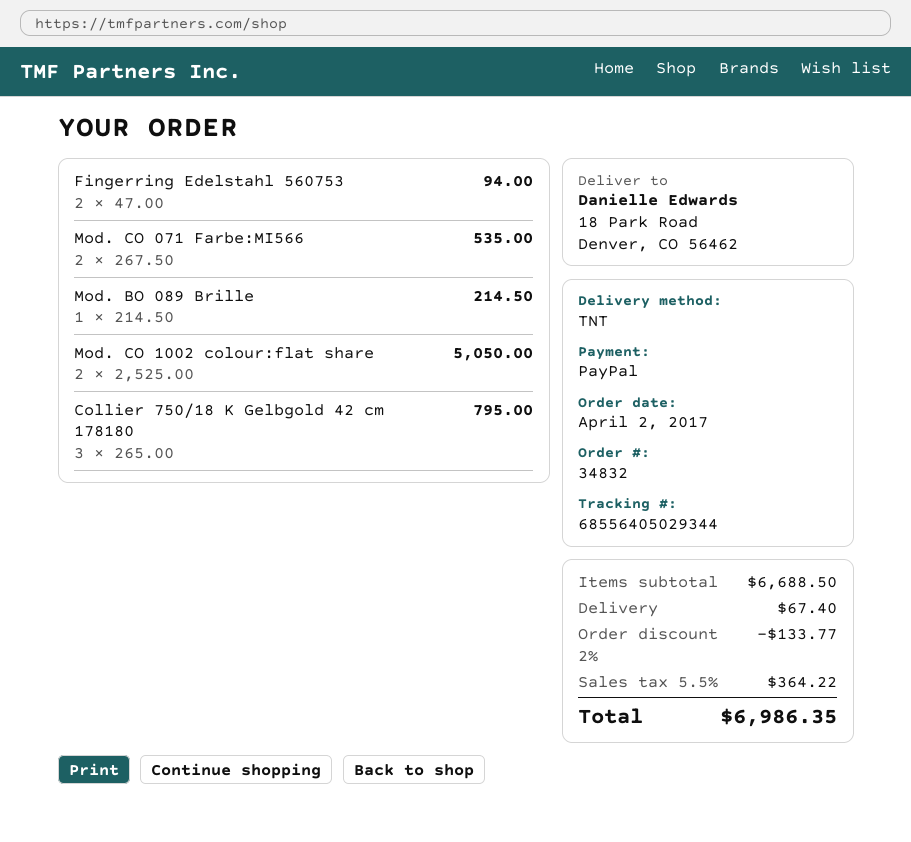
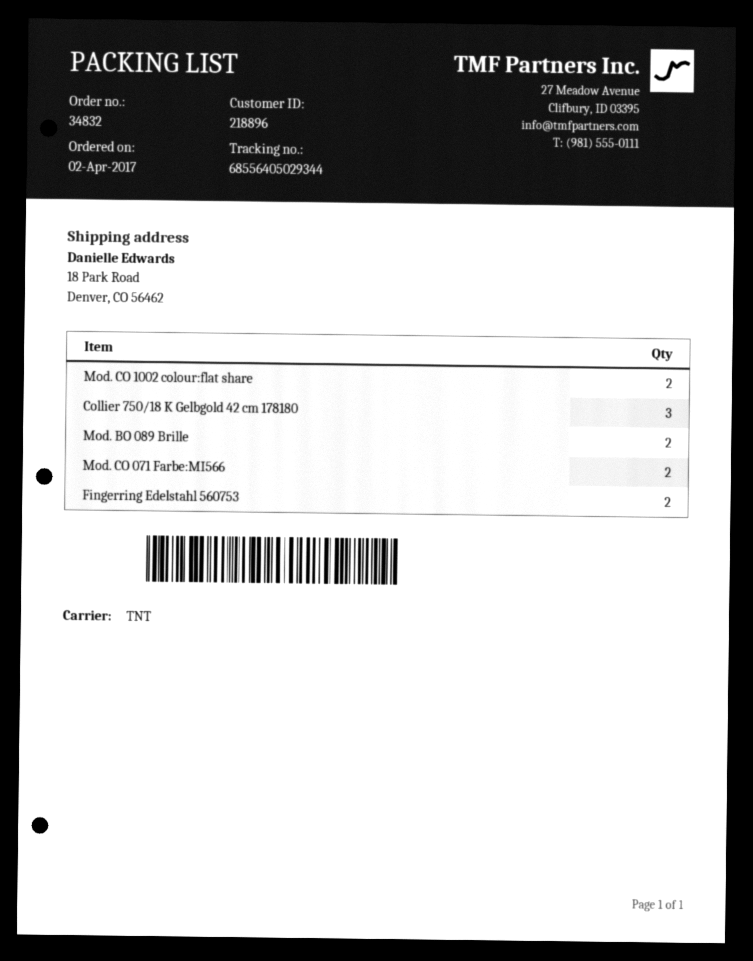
Mod. BO 089 Brille: 1 -> 2

